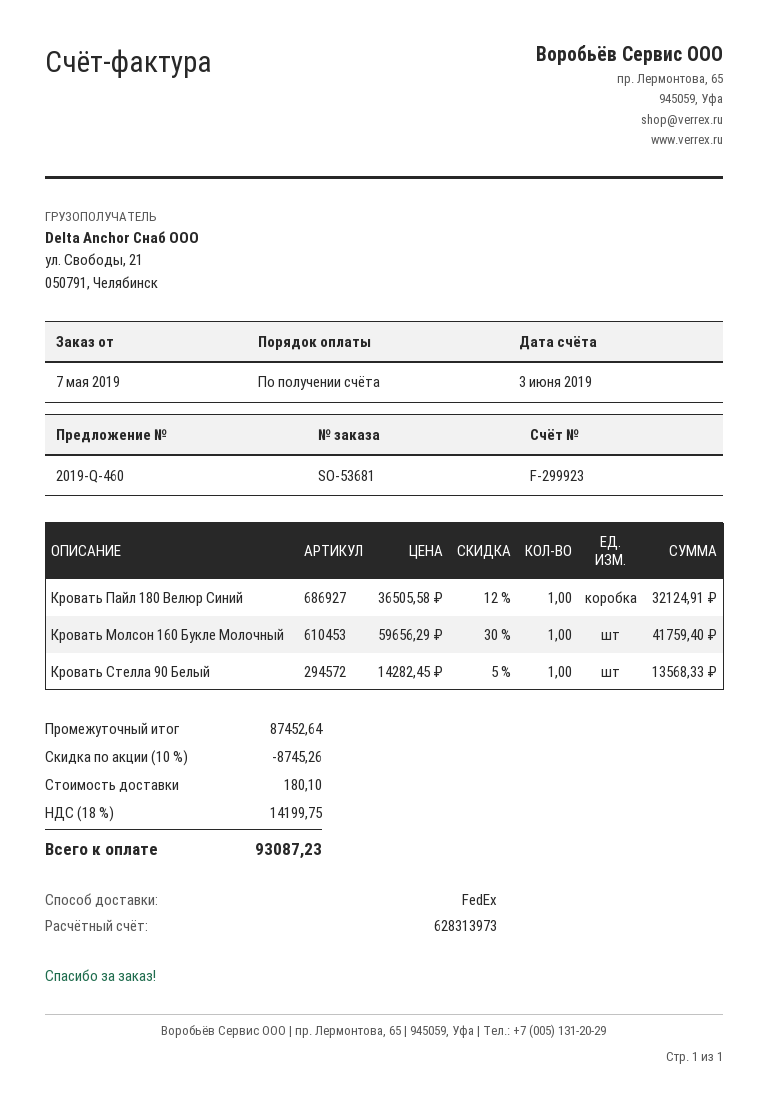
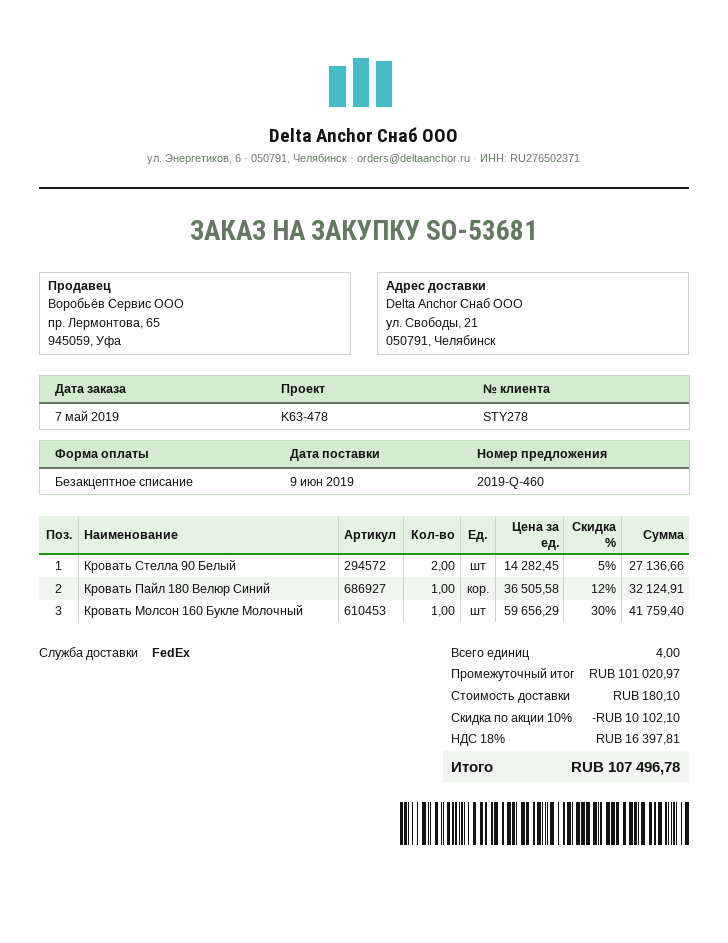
Кровать Стелла 90 Белый: 1 x 14282.45 - 5% = 13568.33 -> 2 x 14282.45 - 5% = 27136.66
subtotal: 87452.64 -> 101020.97
discount: 10% = 8745.26 -> 10% = 10102.10
tax: 18% = 14199.75 -> 18% = 16397.81
total: 93087.23 -> 107496.78

